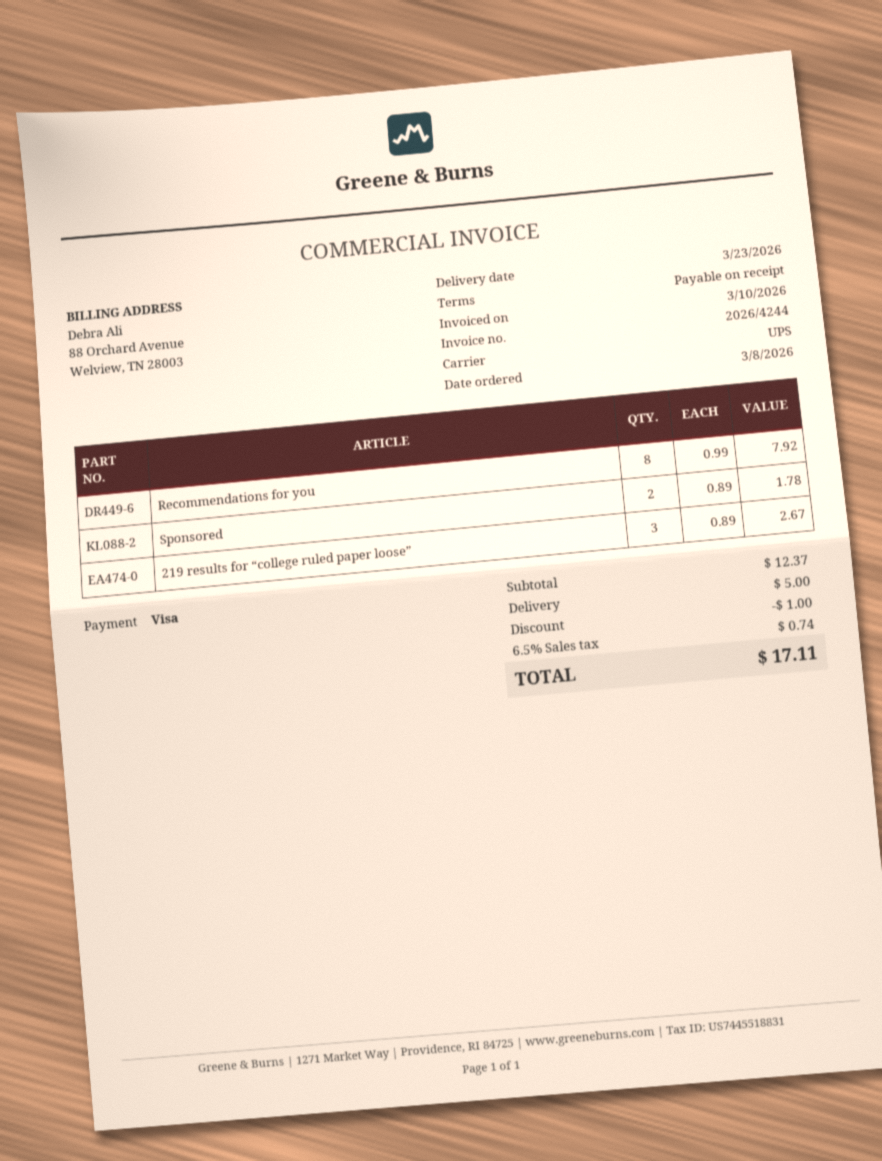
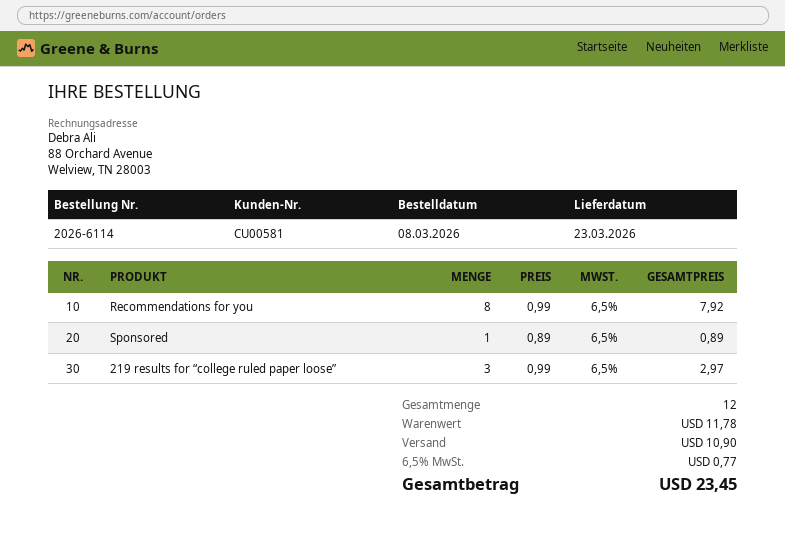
Sponsored: 2 x 0.89 = 1.78 -> 1 x 0.89 = 0.89
219 results for “college ruled paper loose”: 3 x 0.89 = 2.67 -> 3 x 0.99 = 2.97
subtotal: 12.37 -> 11.78
discount: 1.00 -> none
shipping: 5.00 -> 10.90
tax: 6.5% = 0.74 -> 6.5% = 0.77
total: 17.11 -> 23.45

